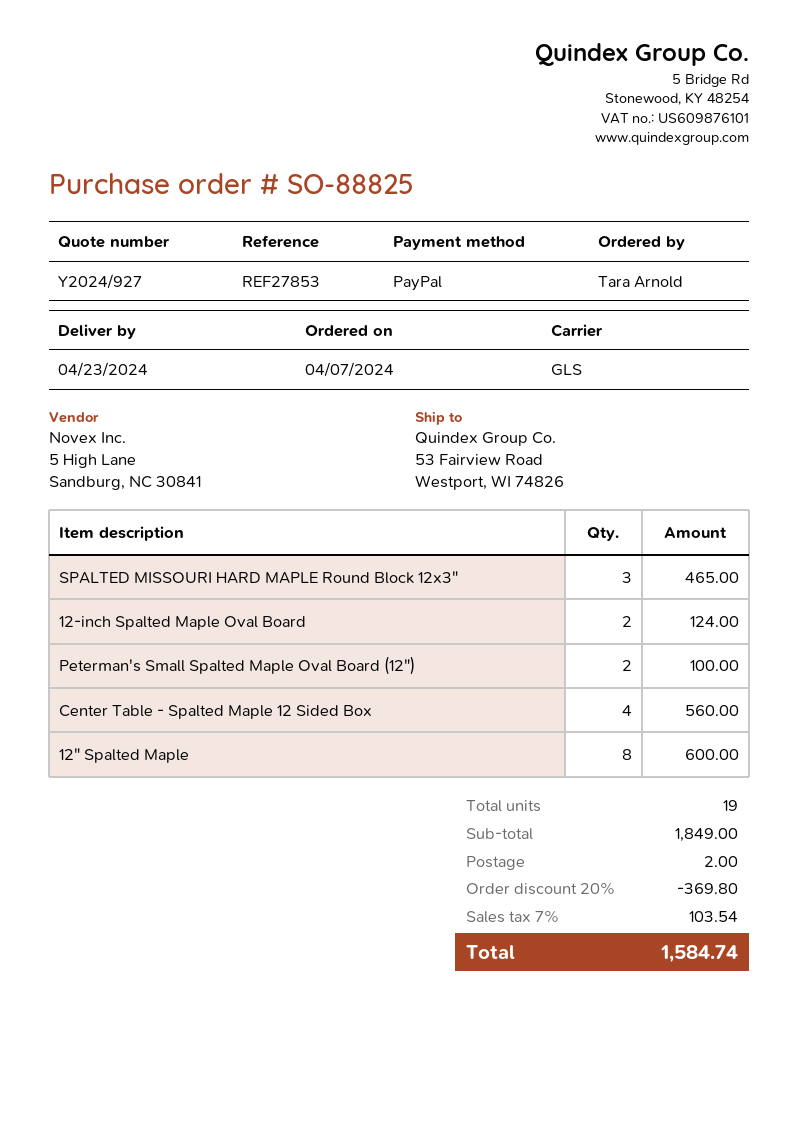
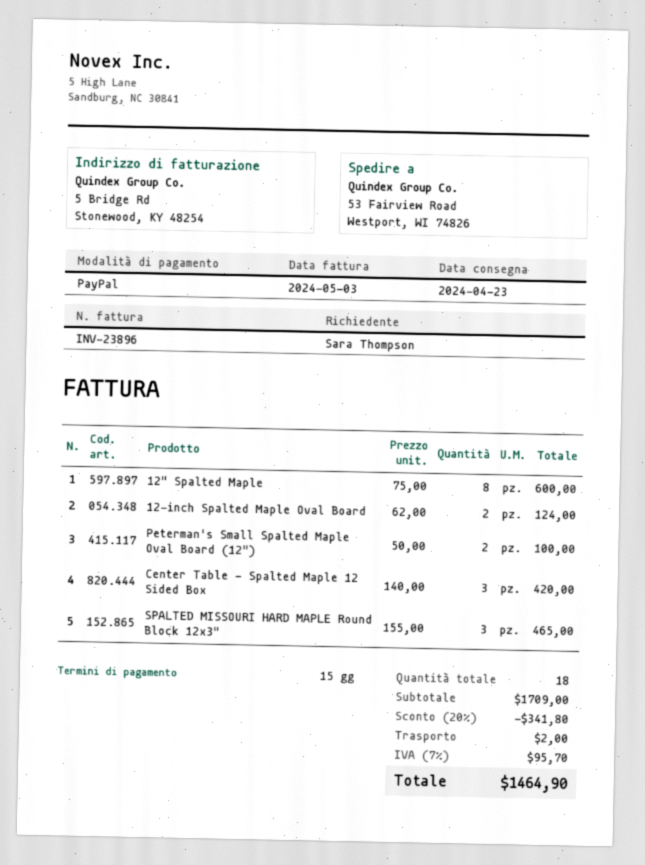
ordered by: Tara Arnold -> Sara Thompson
Center Table - Spalted Maple 12 Sided Box: 4 for 560.00 -> 3 for 420.00
total quantity: 19 -> 18
subtotal: 1849.00 -> 1709.00
discount: 20% = 369.80 -> 20% = 341.80
tax: 7% = 103.54 -> 7% = 95.70
total: 1584.74 -> 1464.90

